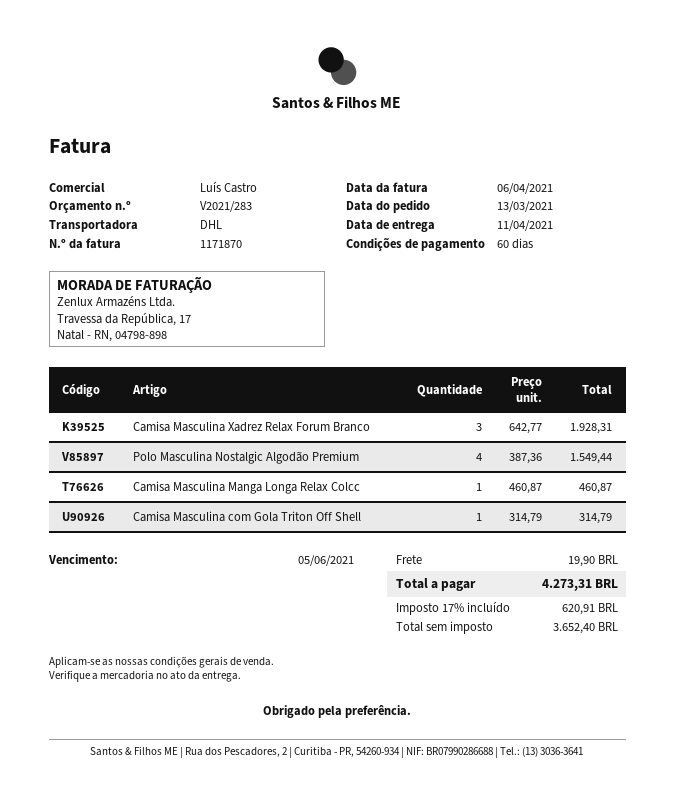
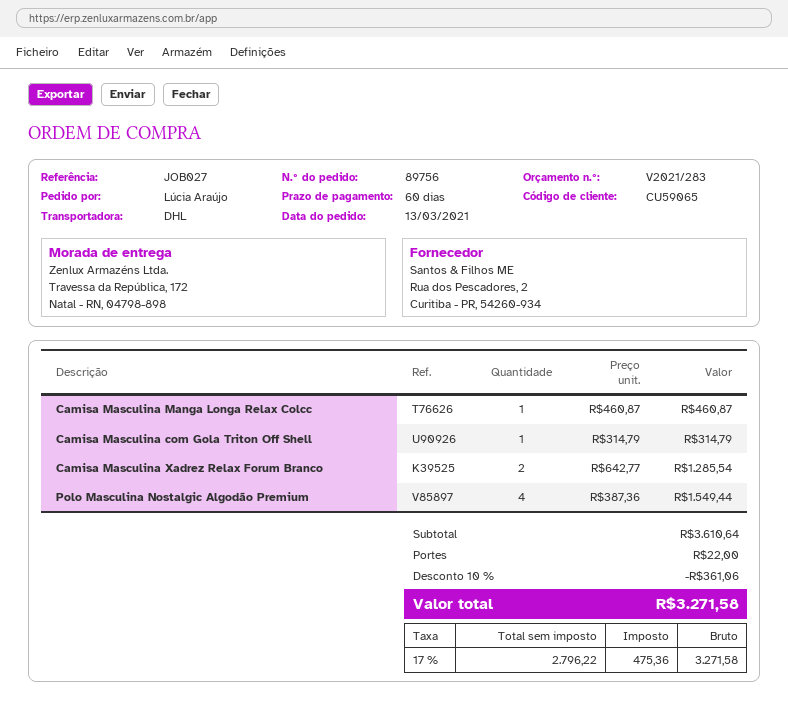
Camisa Masculina Xadrez Relax Forum Branco: 3 x 642.77 = 1928.31 -> 2 x 642.77 = 1285.54
discount: none -> 10% = 361.06
shipping: 19.90 -> 22.00
net: 3652.40 -> 2796.22
tax: 17% = 620.91 -> 17% = 475.36
total: 4273.31 -> 3271.58

